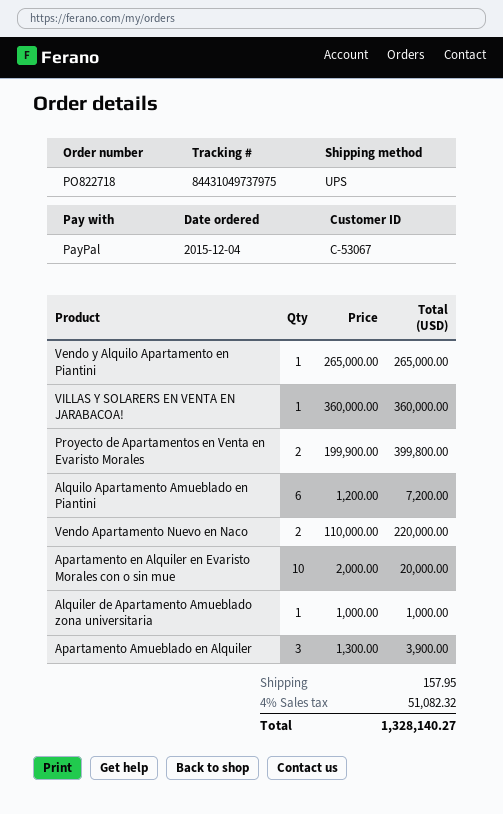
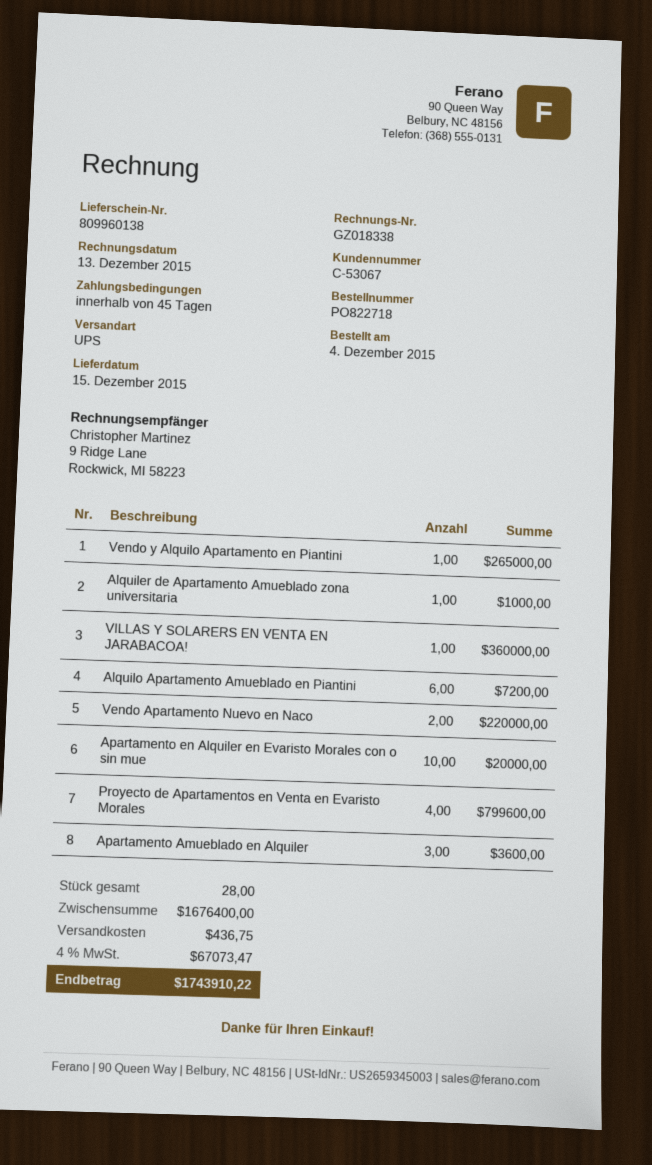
Proyecto de Apartamentos en Venta en Evaristo Morales: 2 for 399800.00 -> 4 for 799600.00
Apartamento Amueblado en Alquiler: 3 for 3900.00 -> 3 for 3600.00
shipping: 157.95 -> 436.75
tax: 4% = 51082.32 -> 4% = 67073.47
total: 1328140.27 -> 1743910.22

